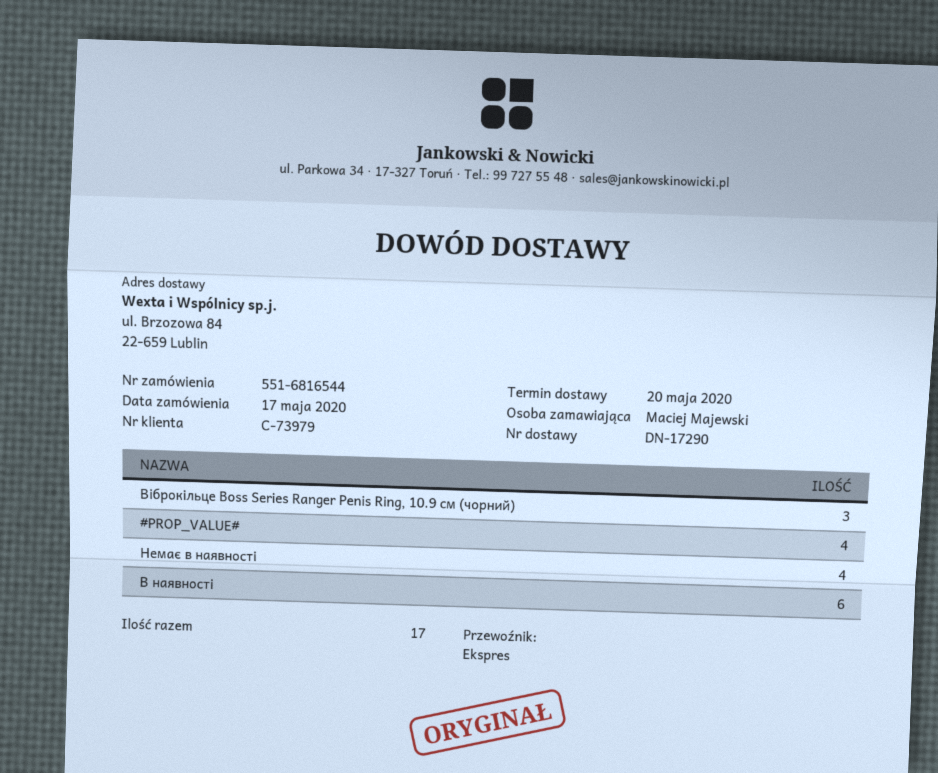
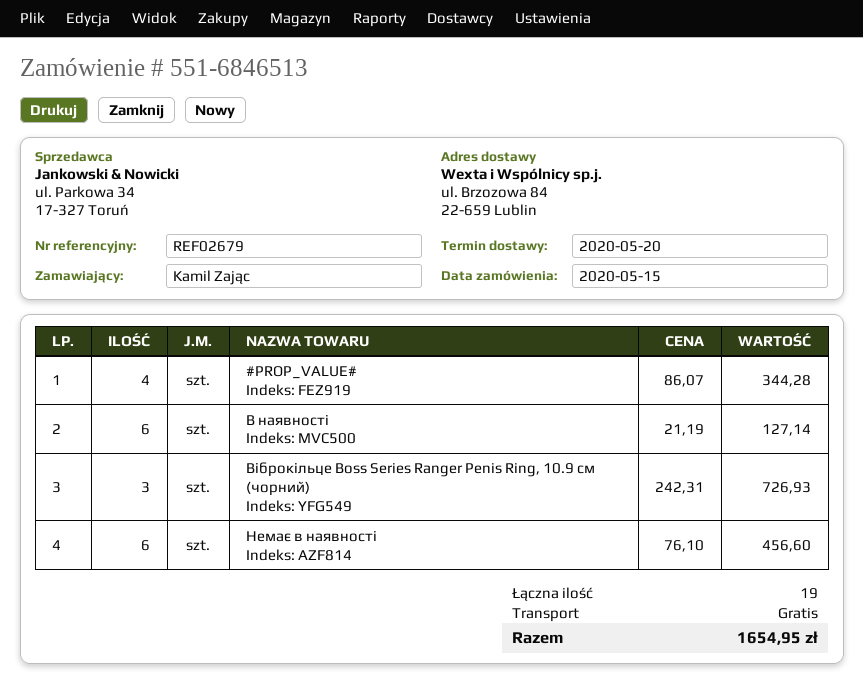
order number: 551-6816544 -> 551-6846513
order date: 2020-05-17 -> 2020-05-15
ordered by: Maciej Majewski -> Kamil Zając
Немає в наявності: 4 -> 6
total quantity: 17 -> 19

